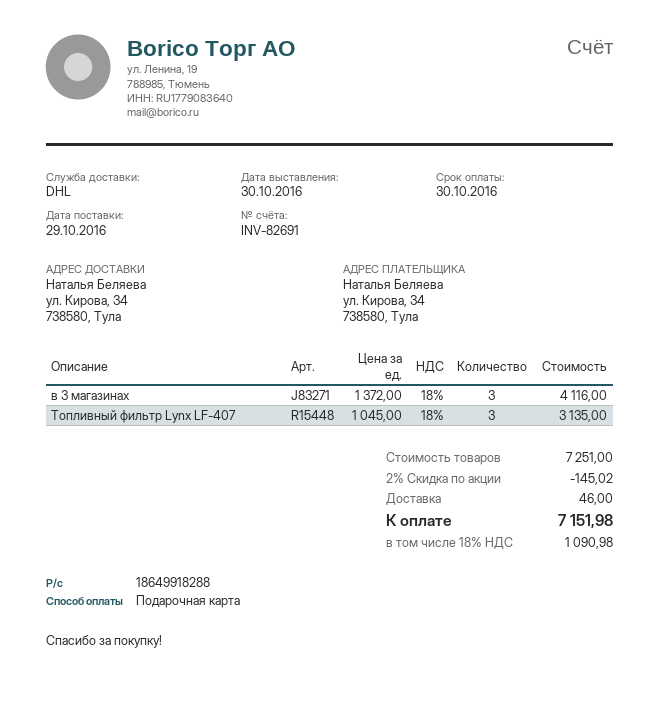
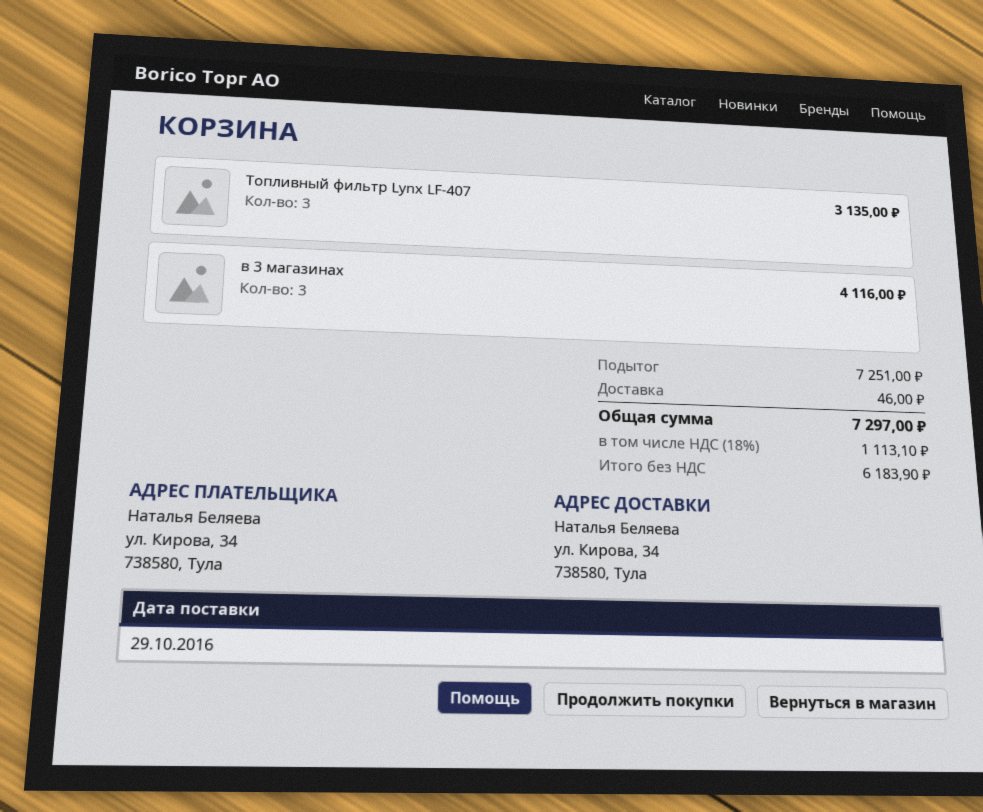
discount: 2% = 145.02 -> none
tax: 18% = 1090.98 -> 18% = 1113.10
total: 7151.98 -> 7297.00

